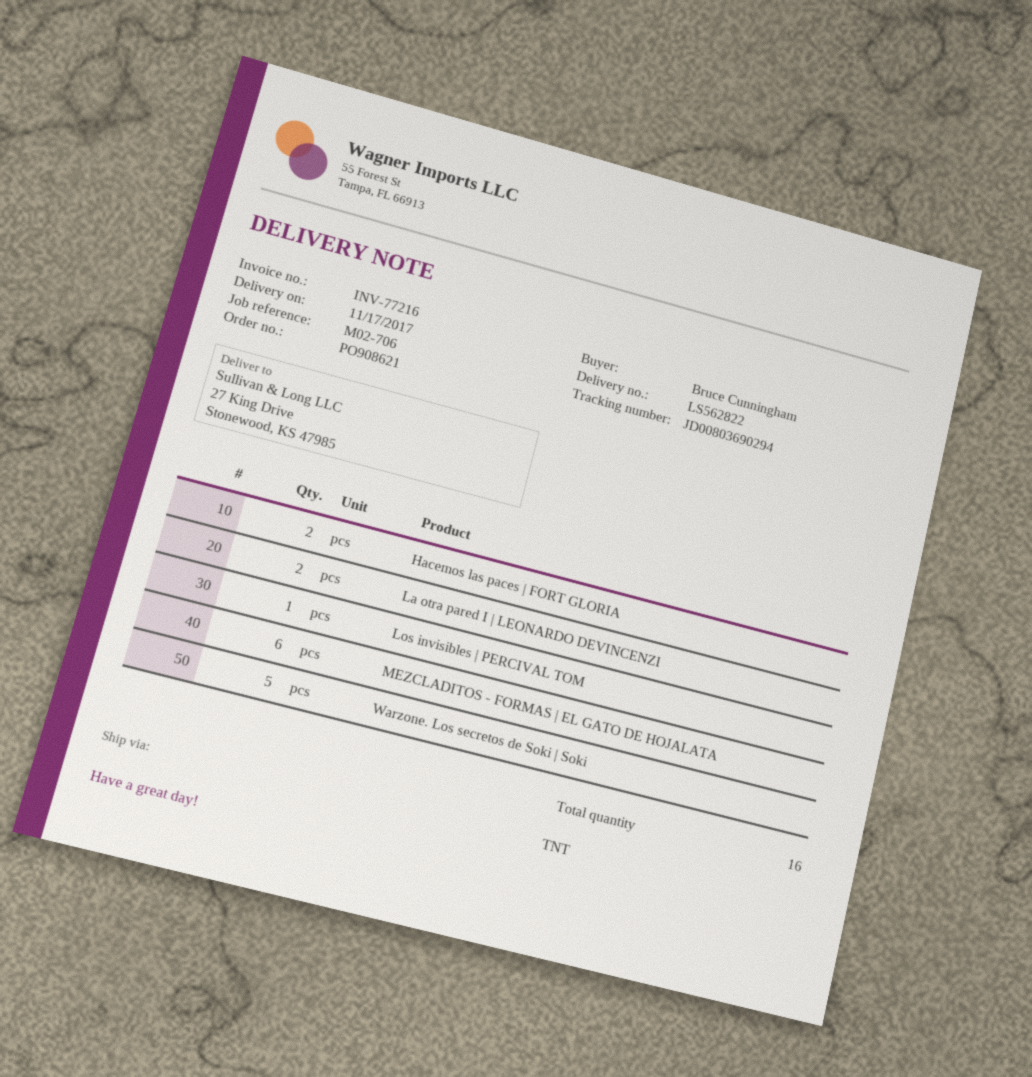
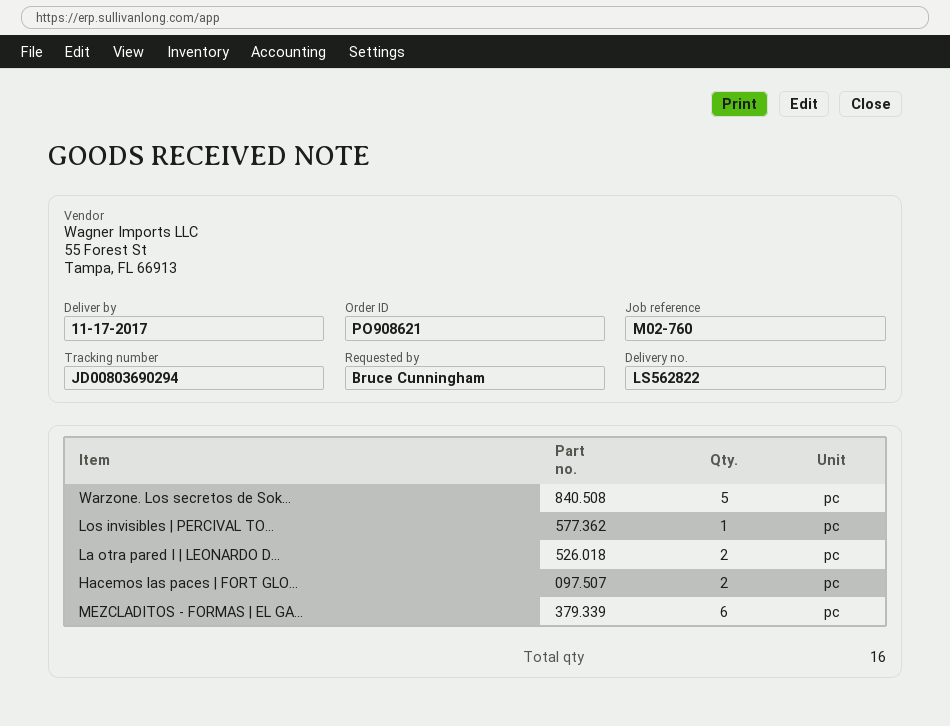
reference: M02-706 -> M02-760

